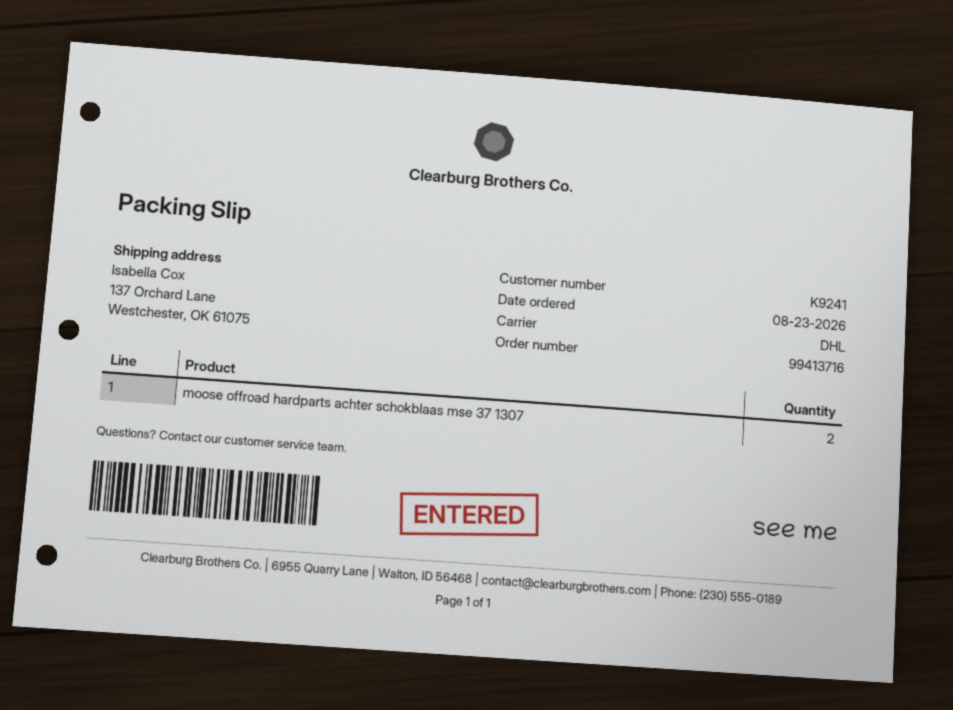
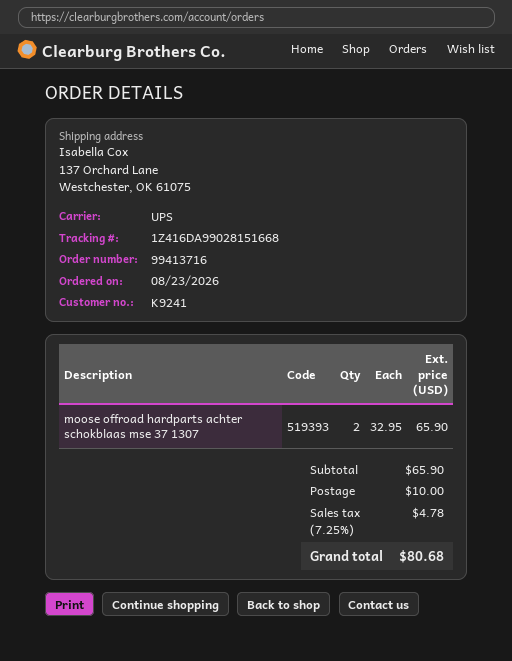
shipping method: DHL -> UPS

